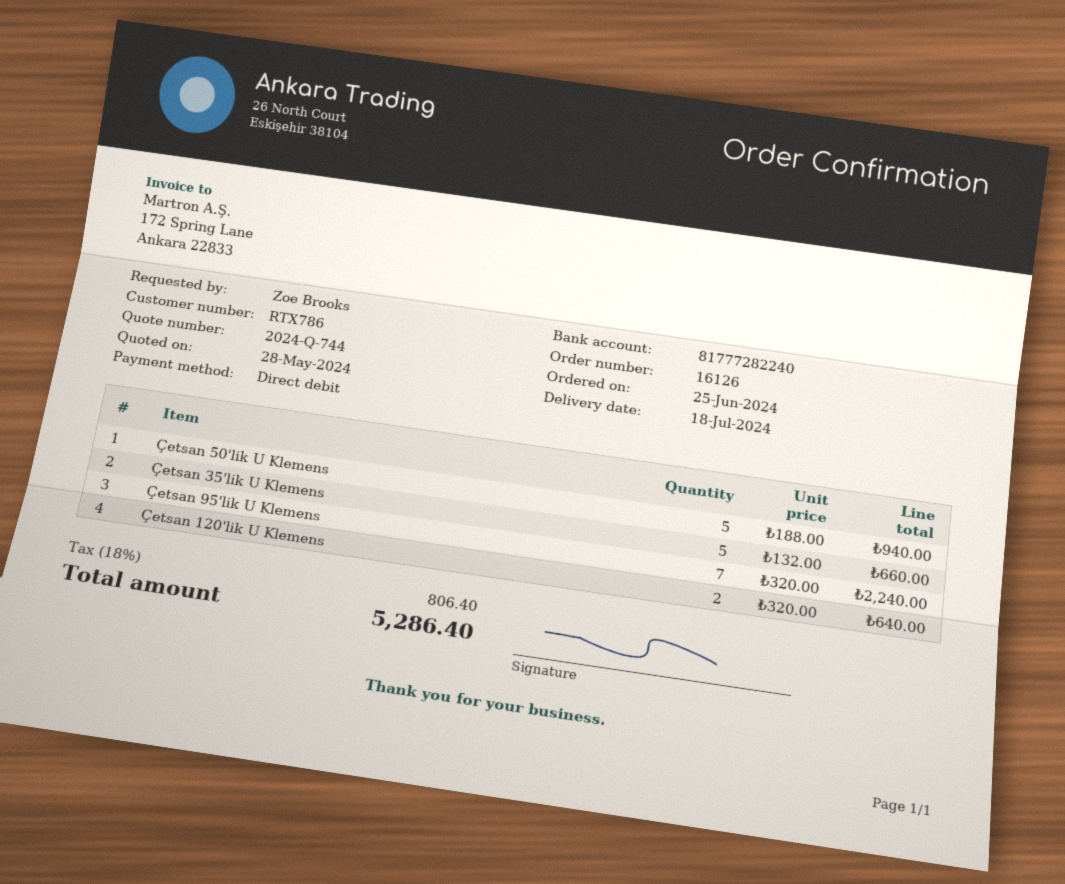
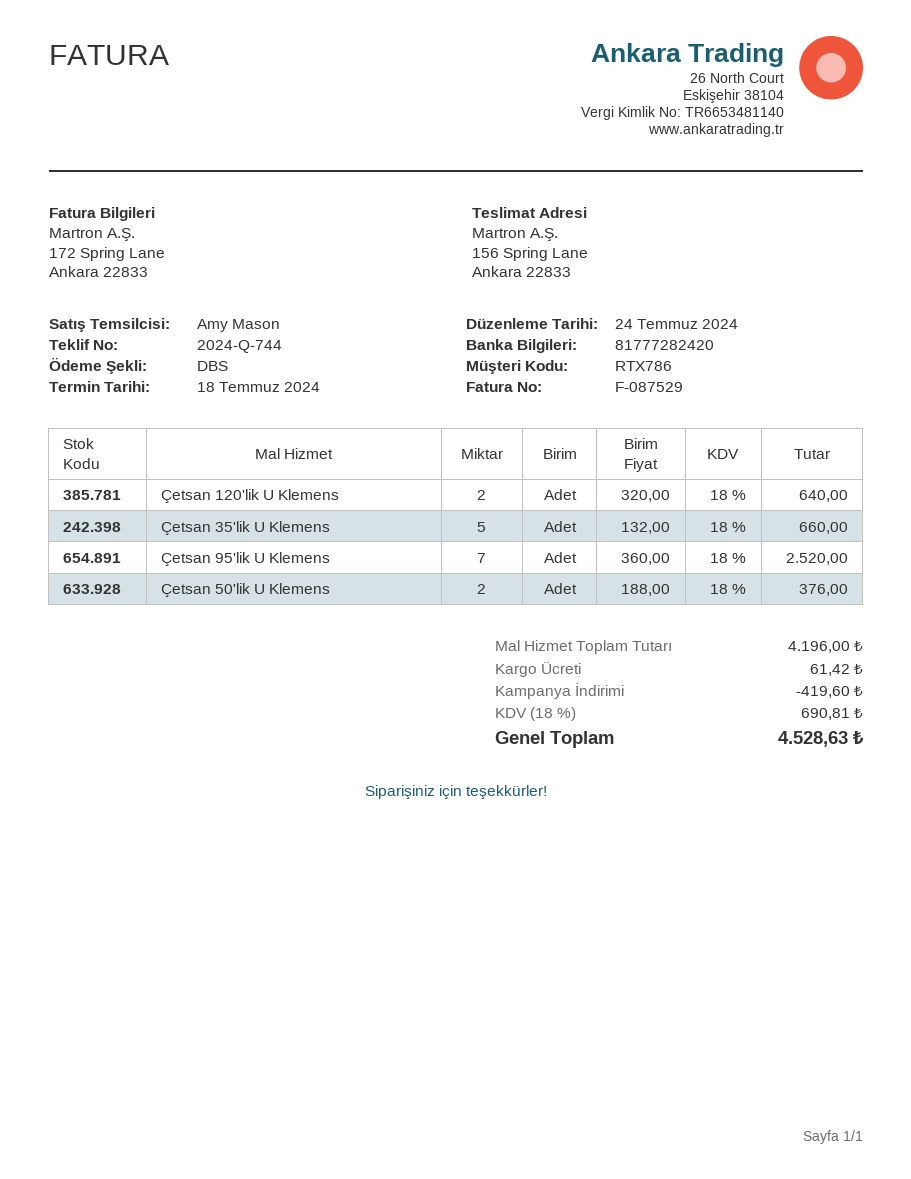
bank account: 81777282240 -> 81777282420
Çetsan 50'lik U Klemens: 5 x 188.00 = 940.00 -> 2 x 188.00 = 376.00
Çetsan 95'lik U Klemens: 7 x 320.00 = 2240.00 -> 7 x 360.00 = 2520.00
discount: none -> 419.60
shipping: none -> 61.42
tax: 18% = 806.40 -> 18% = 690.81
total: 5286.40 -> 4528.63

